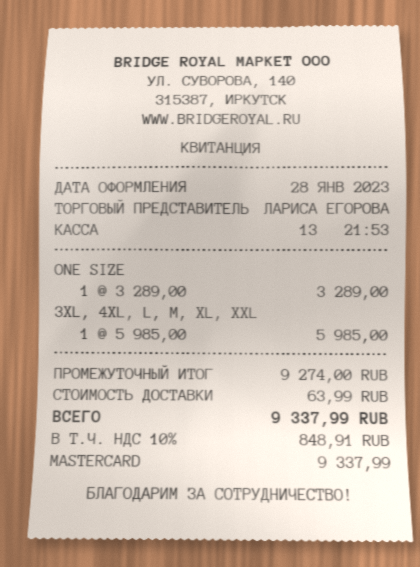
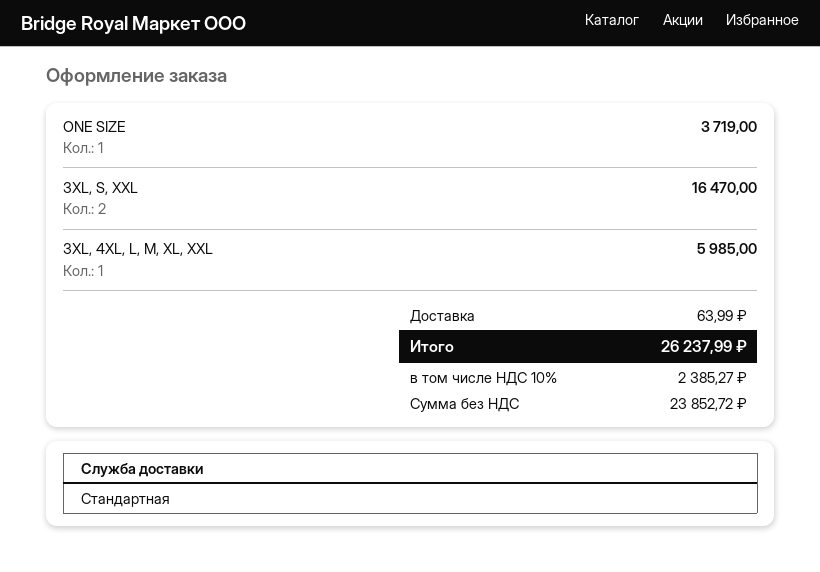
ONE SIZE: 1 for 3289.00 -> 1 for 3719.00
3XL, S, XXL: none -> 2 for 16470.00
tax: 10% = 848.91 -> 10% = 2385.27
total: 9337.99 -> 26237.99

